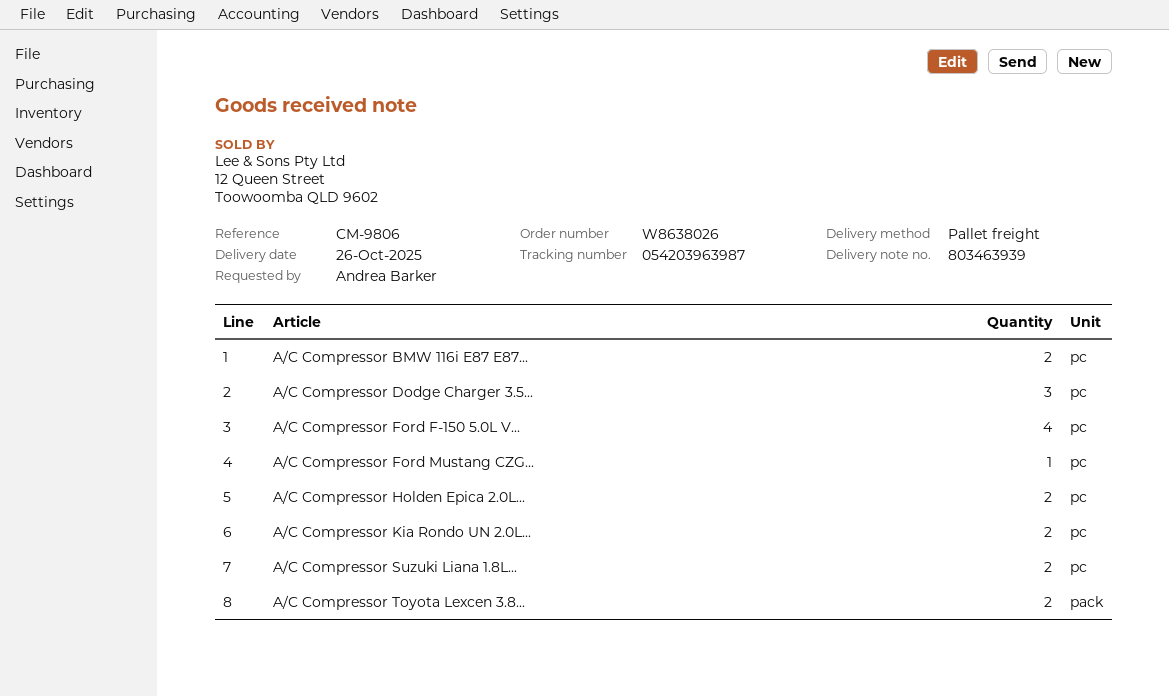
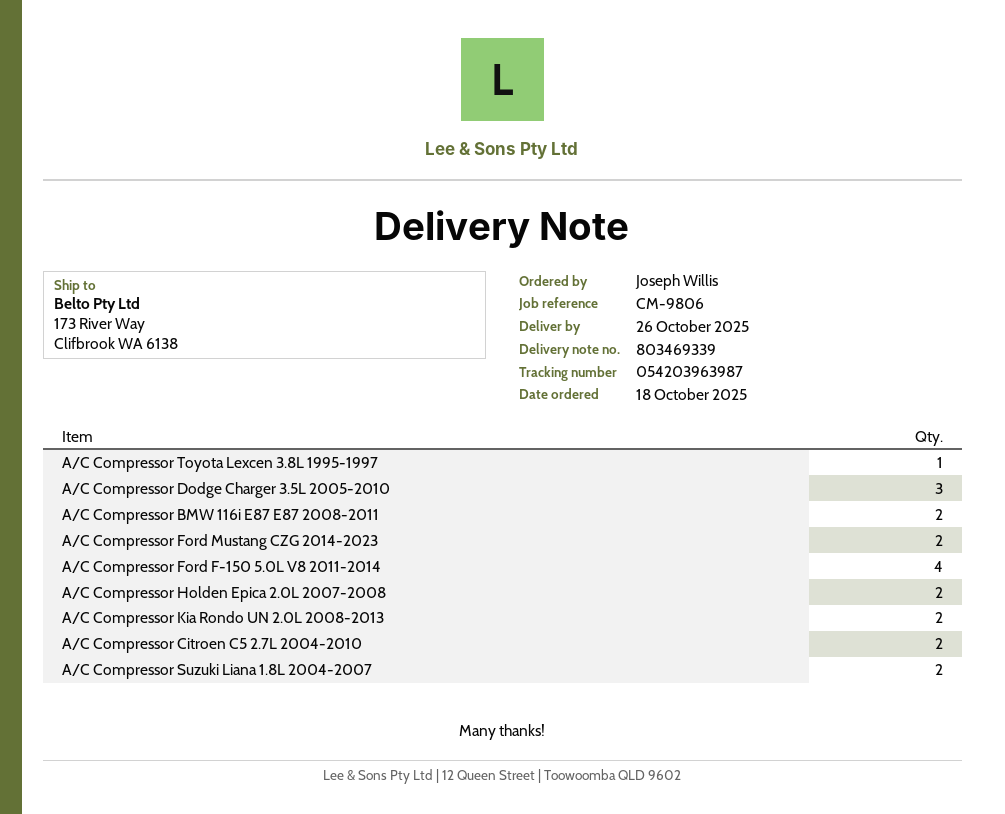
delivery note number: 803463939 -> 803469339
ordered by: Andrea Barker -> Joseph Willis
A/C Compressor Ford Mustang CZG...: 1 -> 2
A/C Compressor Toyota Lexcen 3.8...: 2 -> 1
A/C Compressor Citroen C5 2.7L 2004-2010: none -> 2

